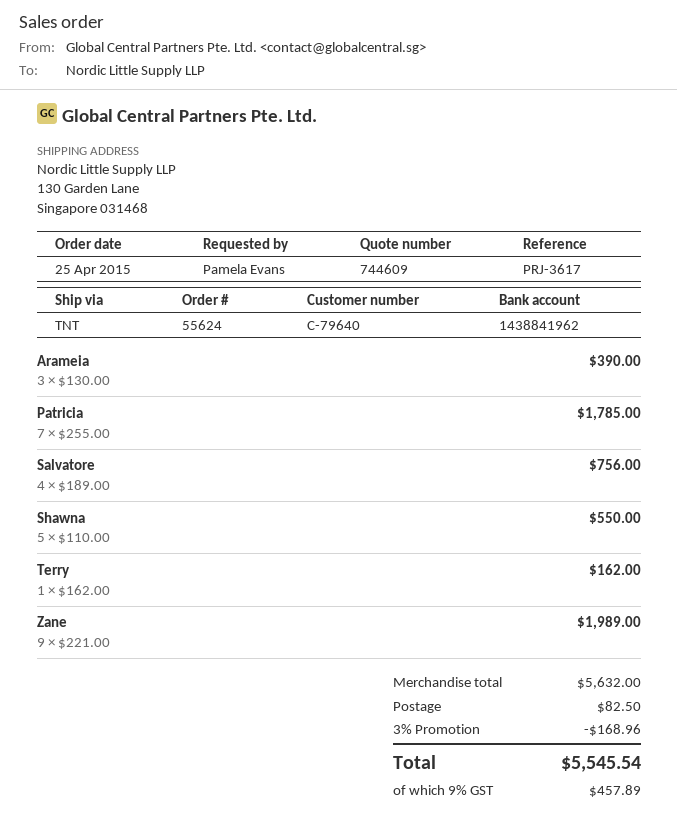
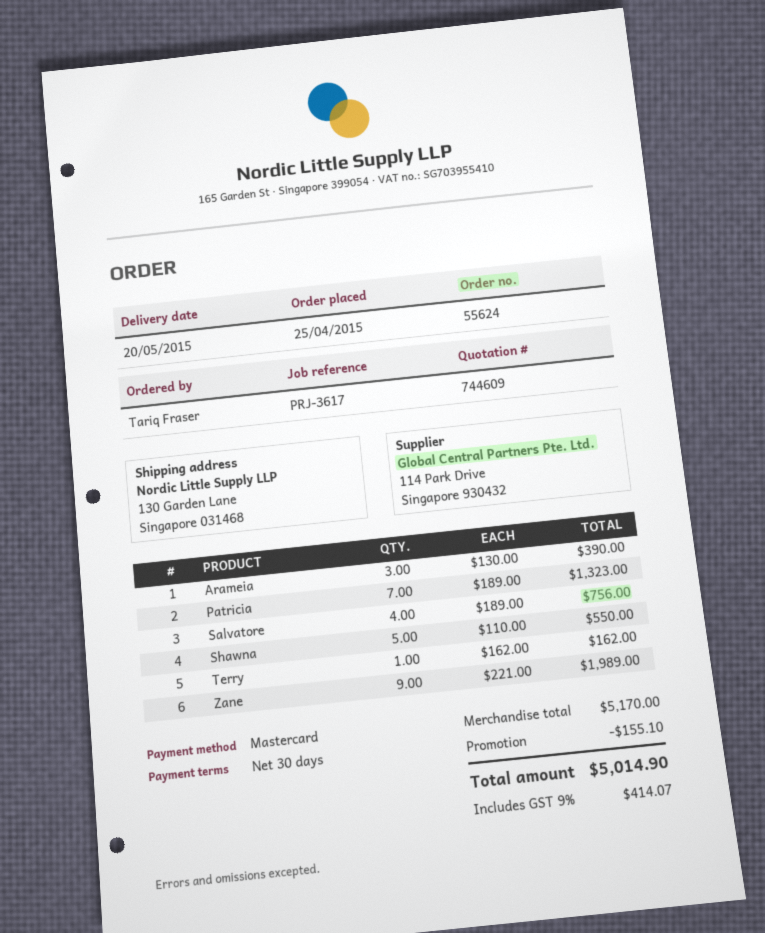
ordered by: Pamela Evans -> Tariq Fraser
Patricia: 7 x 255.00 = 1785.00 -> 7 x 189.00 = 1323.00
subtotal: 5632.00 -> 5170.00
discount: 168.96 -> 155.10
shipping: 82.50 -> none
tax: 9% = 457.89 -> 9% = 414.07
total: 5545.54 -> 5014.90

